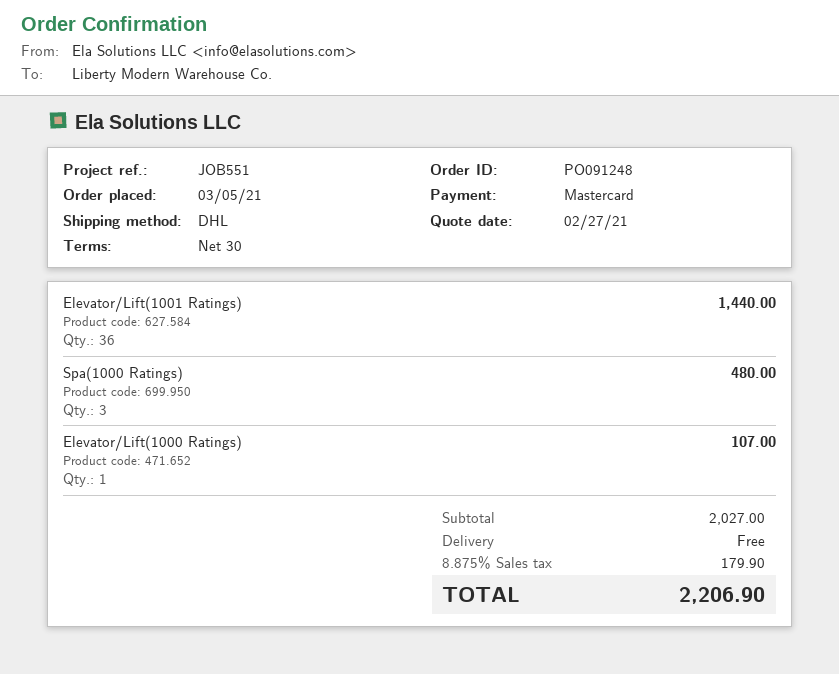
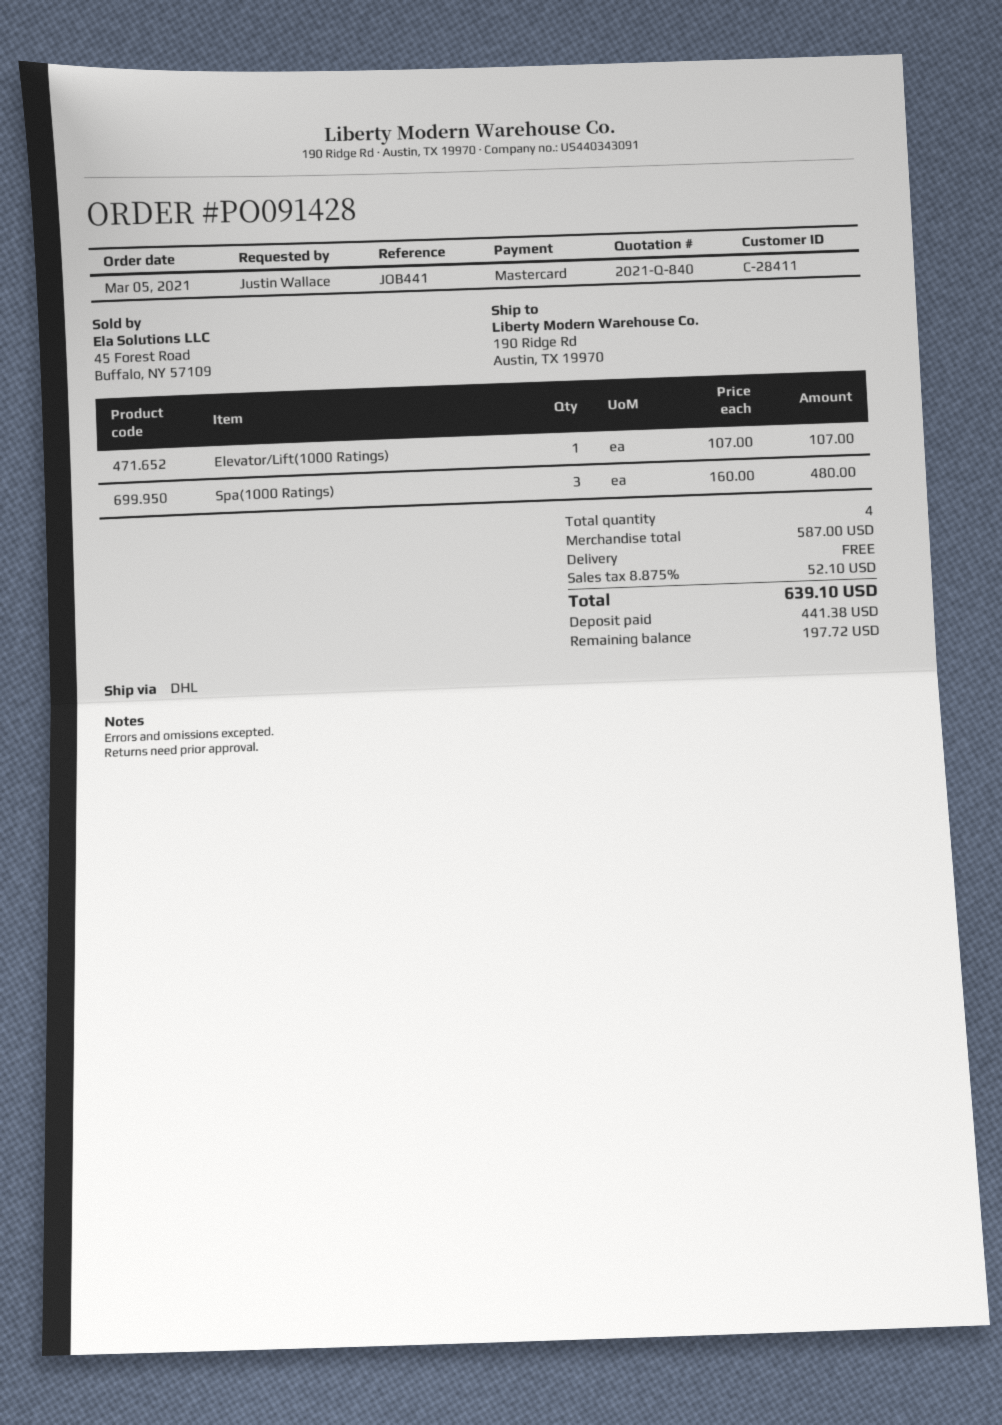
order number: PO091248 -> PO091428
reference: JOB551 -> JOB441
Elevator/Lift(1001 Ratings): 36 for 1440.00 -> none
subtotal: 2027.00 -> 587.00
tax: 8.875% = 179.90 -> 8.875% = 52.10
total: 2206.90 -> 639.10

